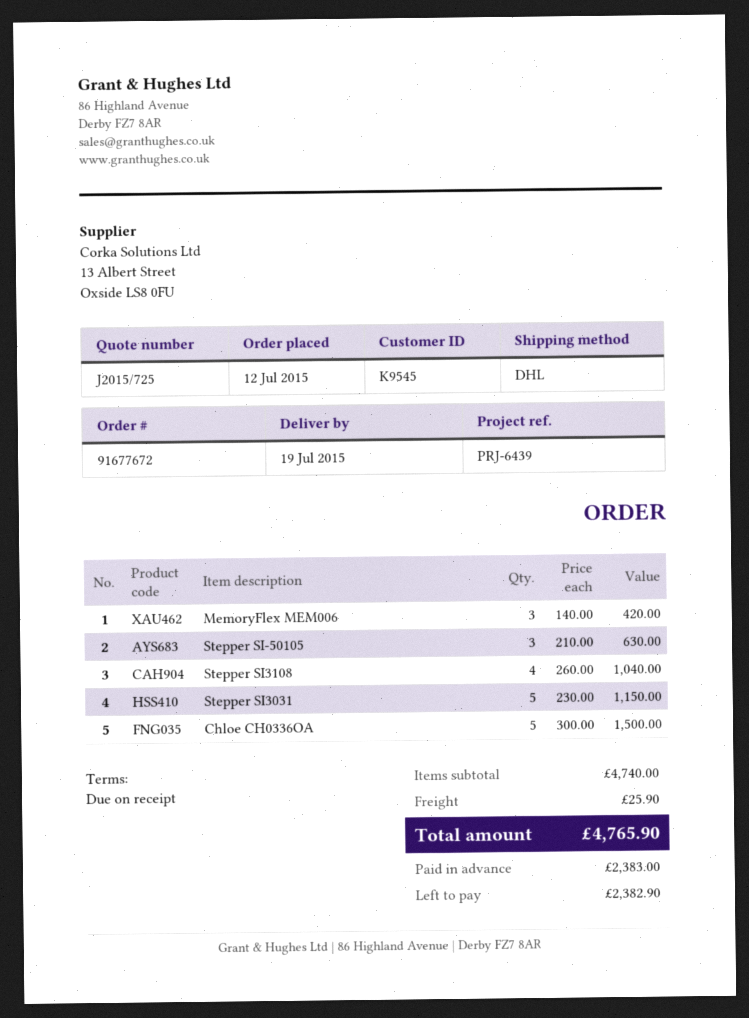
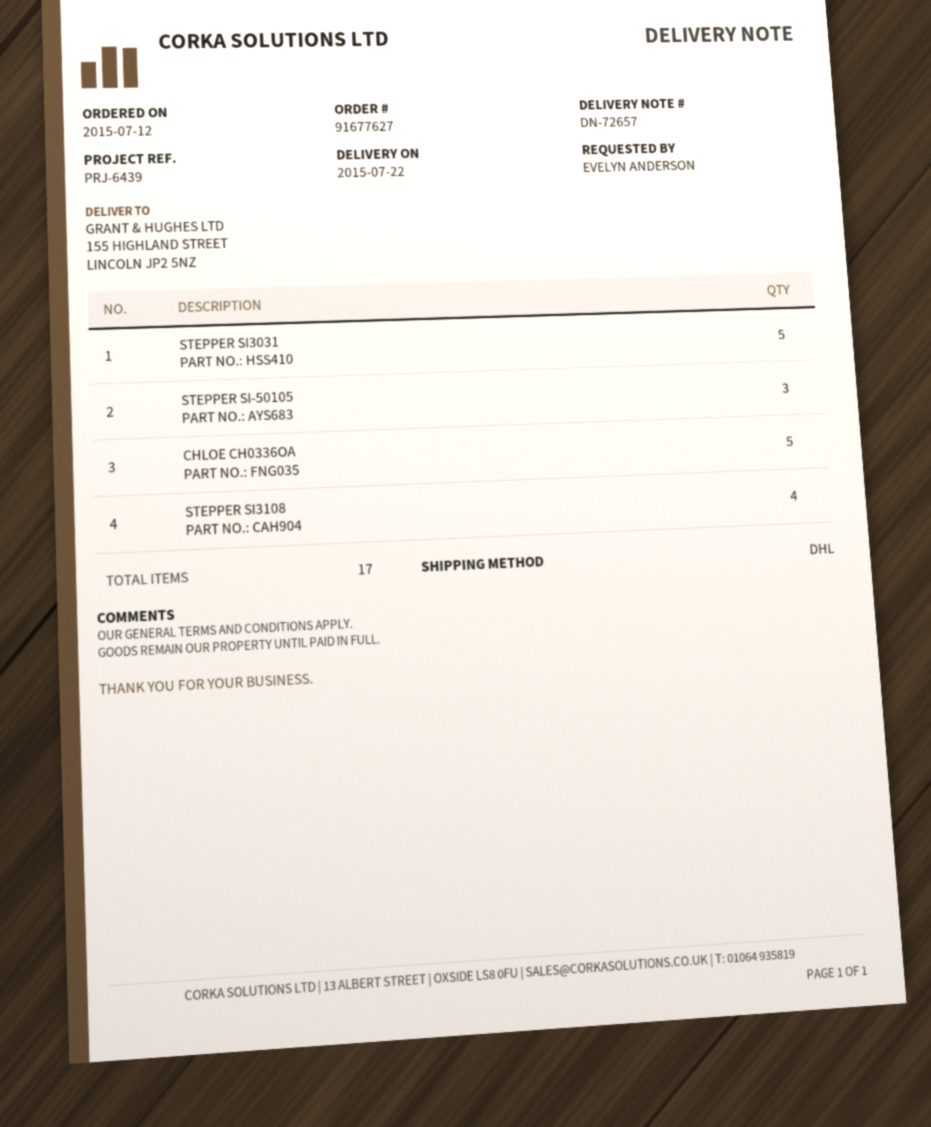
order number: 91677672 -> 91677627
delivery date: 2015-07-19 -> 2015-07-22
MemoryFlex MEM006: 3 -> none

